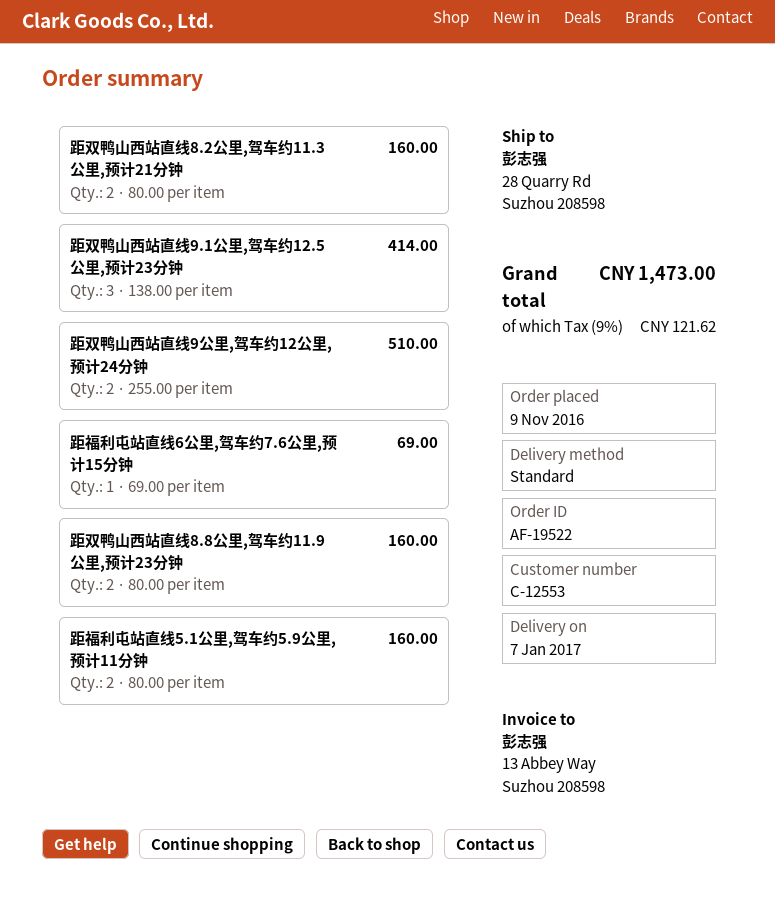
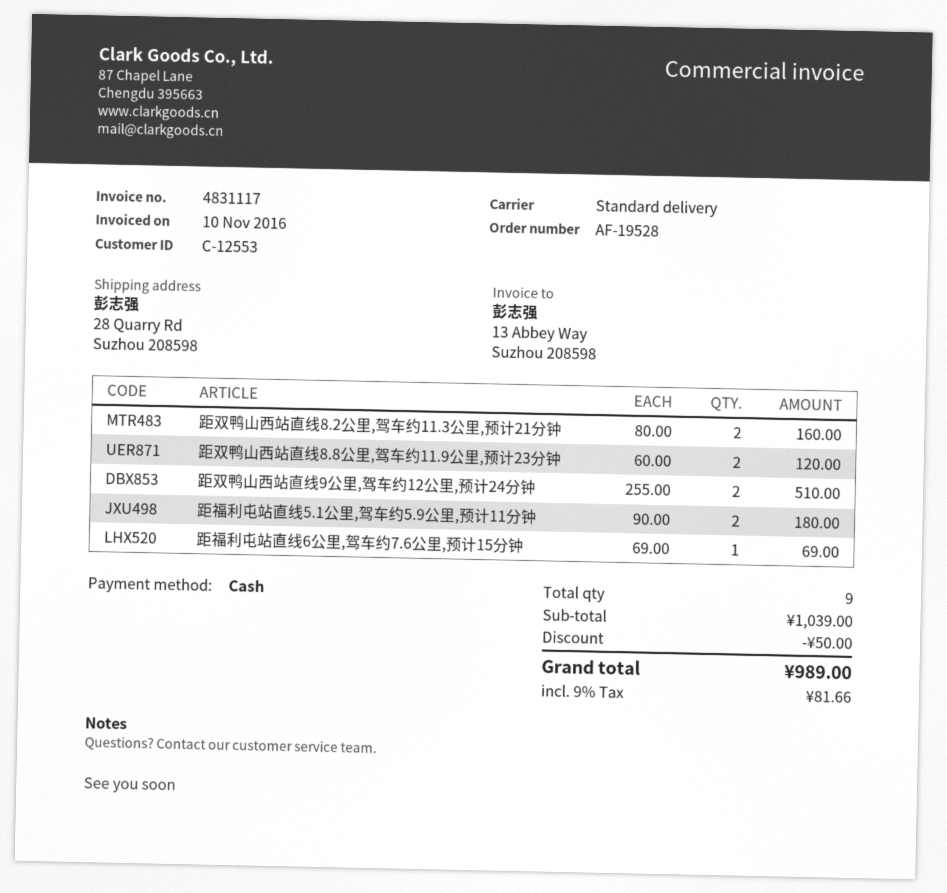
order number: AF-19522 -> AF-19528
距双鸭山西站直线9.1公里,驾车约12.5公里,预计23分钟: 3 x 138.00 = 414.00 -> none
距双鸭山西站直线8.8公里,驾车约11.9公里,预计23分钟: 2 x 80.00 = 160.00 -> 2 x 60.00 = 120.00
距福利屯站直线5.1公里,驾车约5.9公里,预计11分钟: 2 x 80.00 = 160.00 -> 2 x 90.00 = 180.00
discount: none -> 50.00
tax: 9% = 121.62 -> 9% = 81.66
total: 1473.00 -> 989.00

